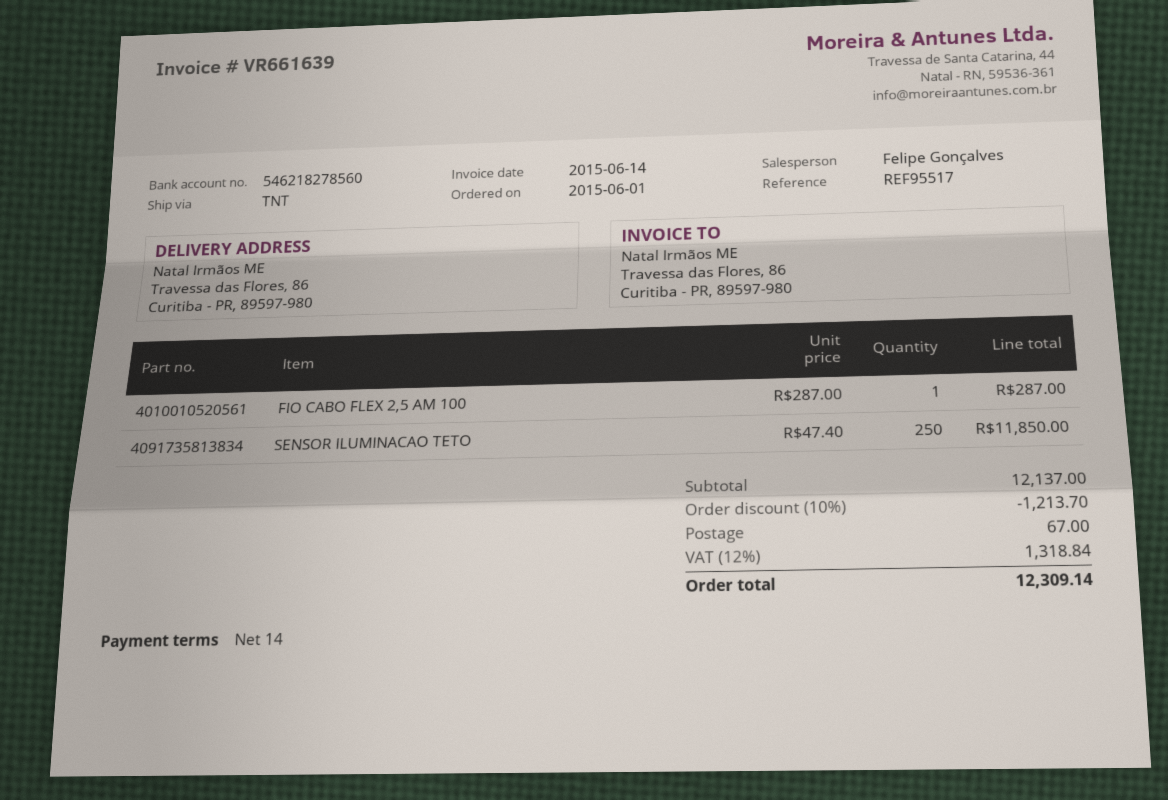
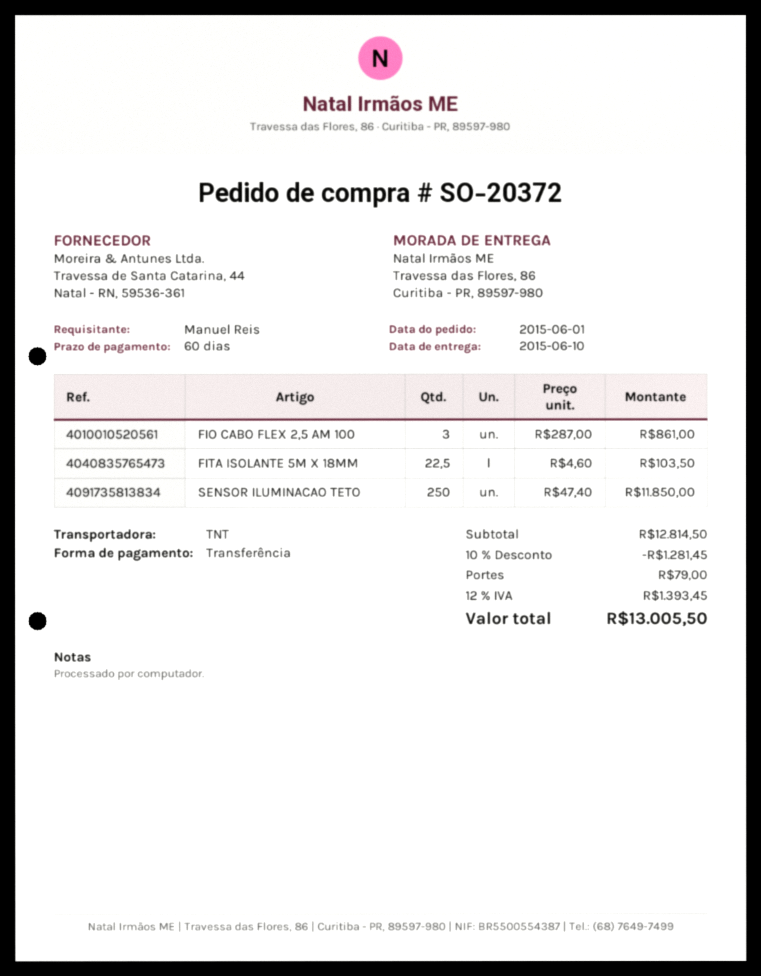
payment terms: 14 days -> 60 days
FIO CABO FLEX 2,5 AM 100: 1 x 287.00 = 287.00 -> 3 x 287.00 = 861.00
FITA ISOLANTE 5M X 18MM: none -> 22.5 x 4.60 = 103.50
subtotal: 12137.00 -> 12814.50
discount: 10% = 1213.70 -> 10% = 1281.45
shipping: 67.00 -> 79.00
tax: 12% = 1318.84 -> 12% = 1393.45
total: 12309.14 -> 13005.50

